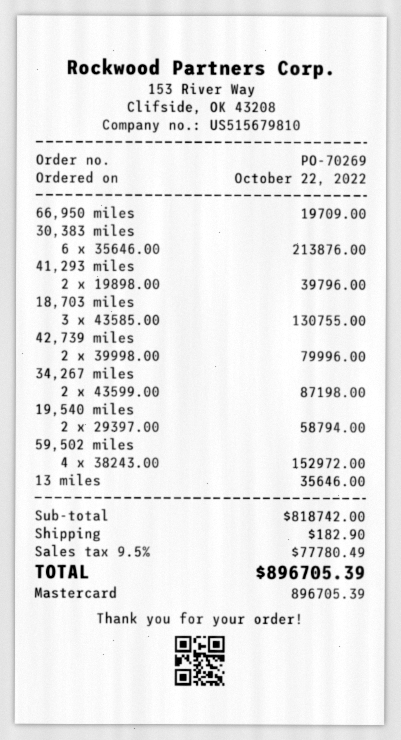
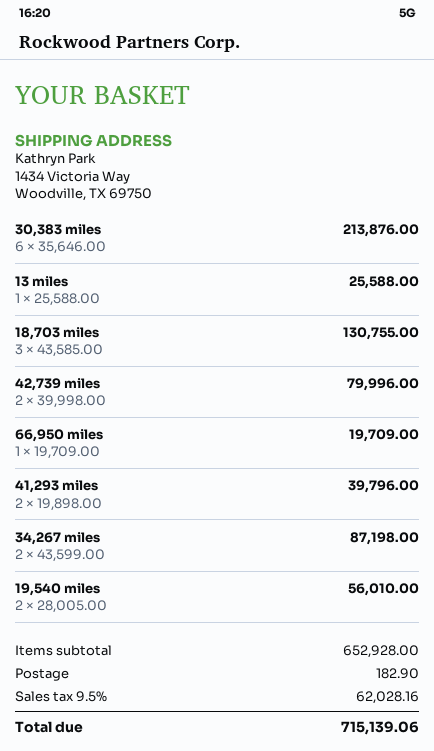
19,540 miles: 2 x 29397.00 = 58794.00 -> 2 x 28005.00 = 56010.00
59,502 miles: 4 x 38243.00 = 152972.00 -> none
13 miles: 1 x 35646.00 = 35646.00 -> 1 x 25588.00 = 25588.00
subtotal: 818742.00 -> 652928.00
tax: 9.5% = 77780.49 -> 9.5% = 62028.16
total: 896705.39 -> 715139.06

